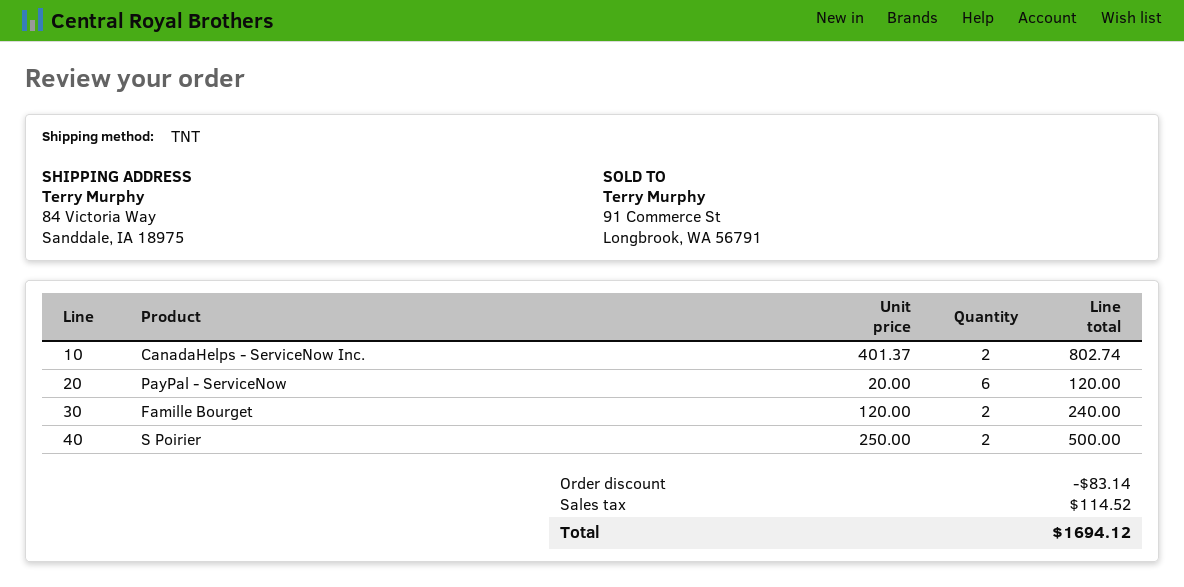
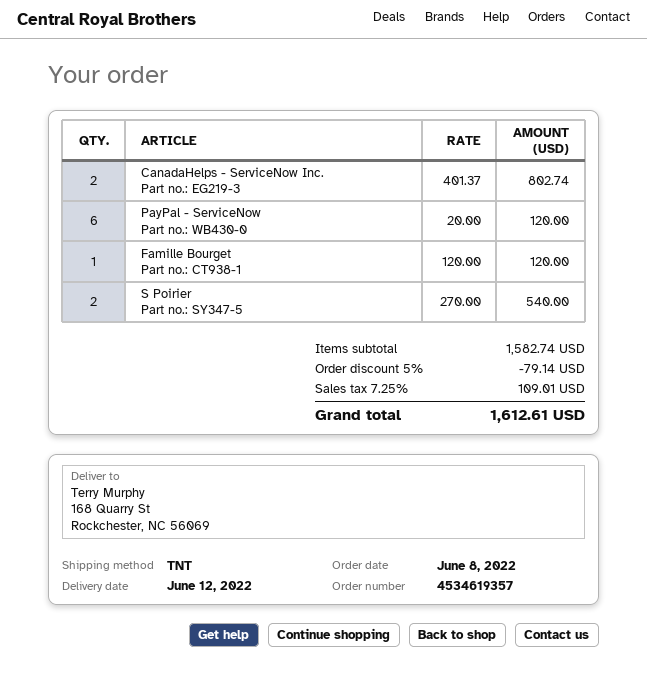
ship to: 84 Victoria Way, Sanddale, IA 18975 -> 168 Quarry St, Rockchester, NC 56069
Famille Bourget: 2 x 120.00 = 240.00 -> 1 x 120.00 = 120.00
S Poirier: 2 x 250.00 = 500.00 -> 2 x 270.00 = 540.00
discount: 83.14 -> 79.14
tax: 114.52 -> 109.01
total: 1694.12 -> 1612.61

